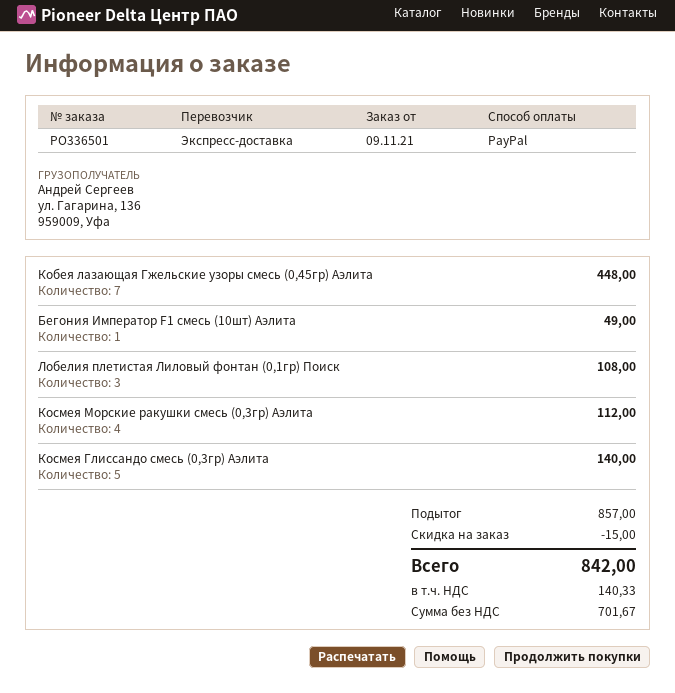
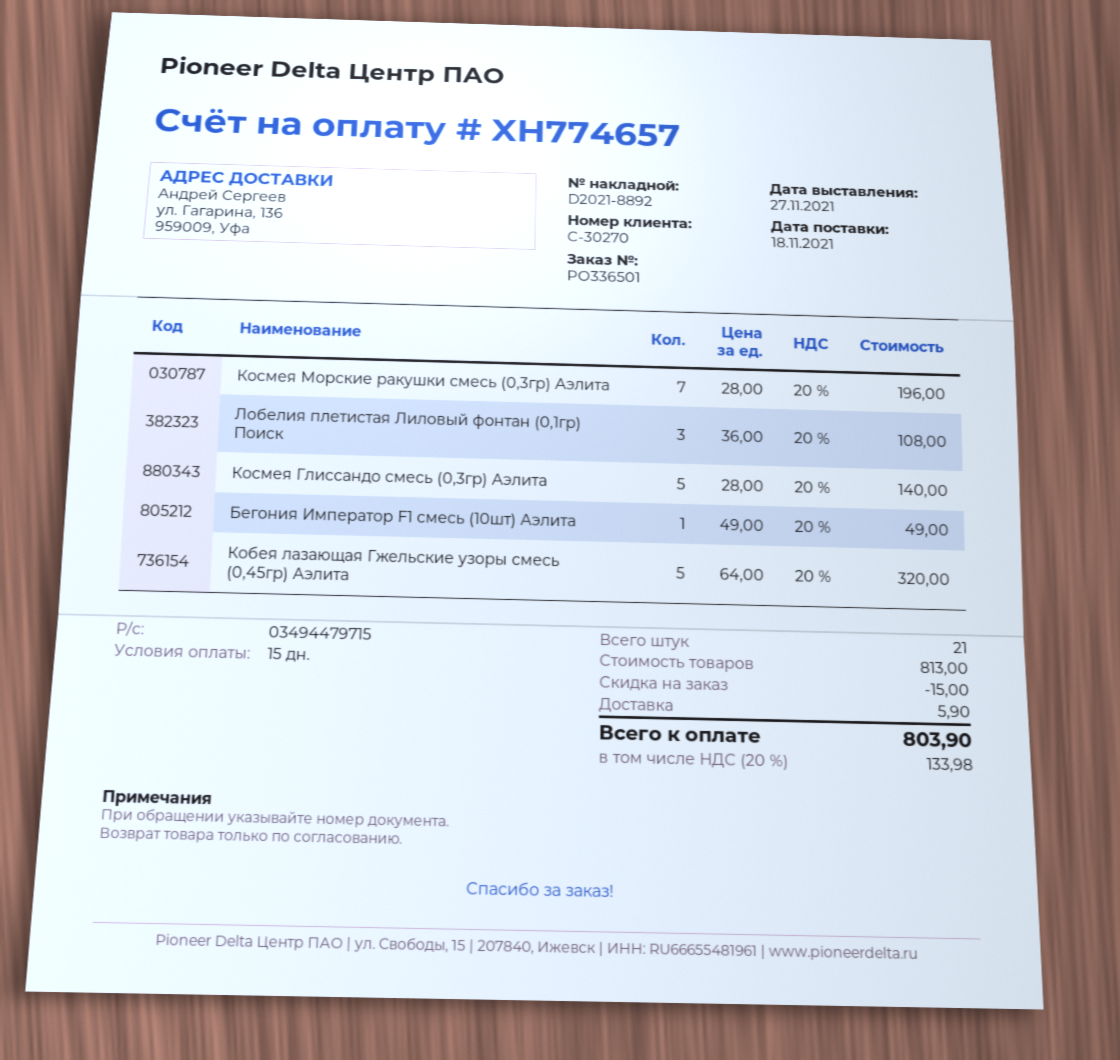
Кобея лазающая Гжельские узоры смесь (0,45гр) Аэлита: 7 for 448.00 -> 5 for 320.00
Космея Морские ракушки смесь (0,3гр) Аэлита: 4 for 112.00 -> 7 for 196.00
subtotal: 857.00 -> 813.00
shipping: none -> 5.90
tax: 140.33 -> 133.98
total: 842.00 -> 803.90

